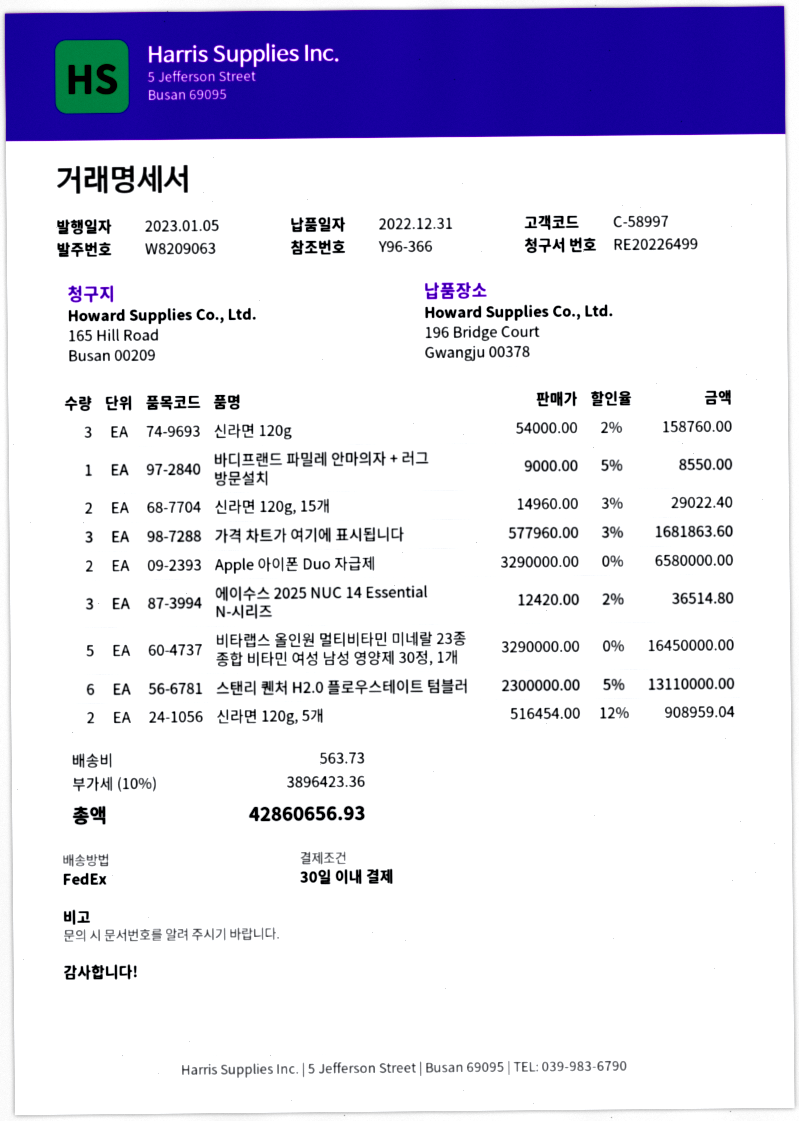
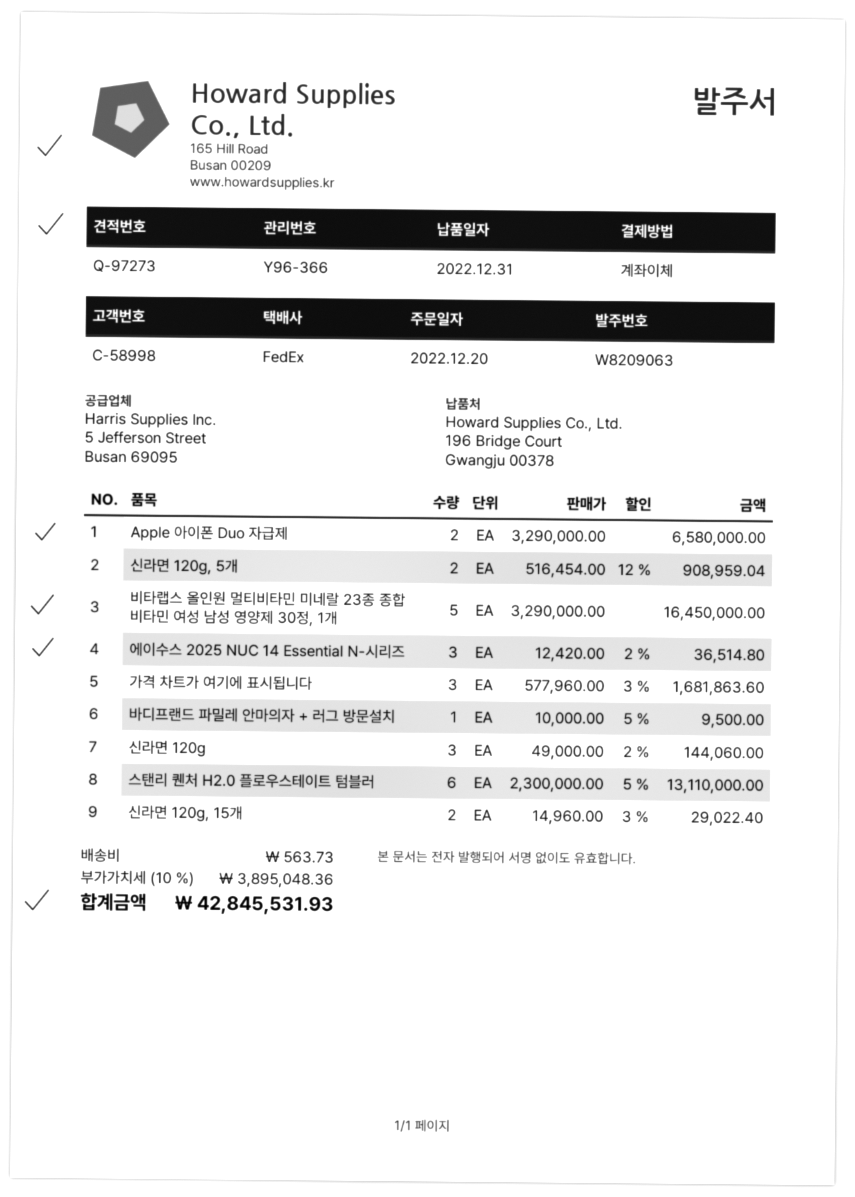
customer number: C-58997 -> C-58998
신라면 120g: 3 x 54000.00 - 2% = 158760.00 -> 3 x 49000.00 - 2% = 144060.00
바디프랜드 파밀레 안마의자 + 러그 방문설치: 1 x 9000.00 - 5% = 8550.00 -> 1 x 10000.00 - 5% = 9500.00
tax: 10% = 3896423.36 -> 10% = 3895048.36
total: 42860656.93 -> 42845531.93

